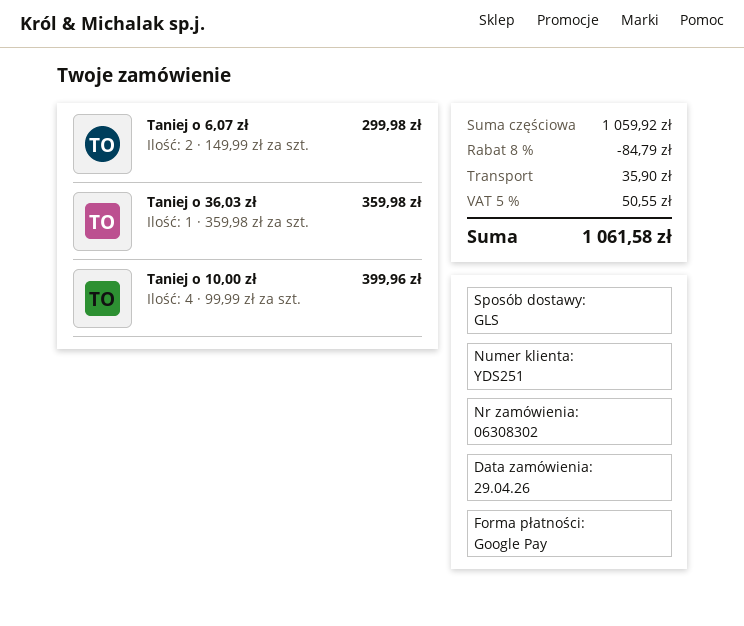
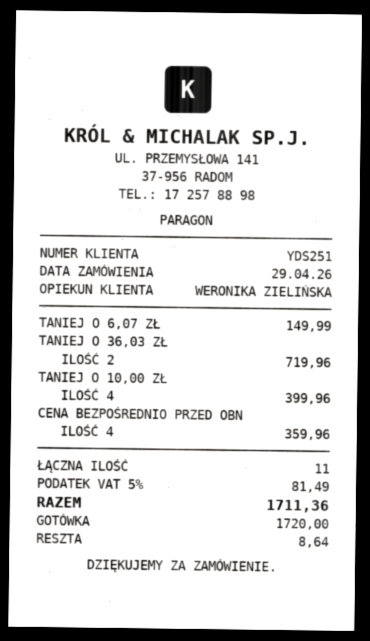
payment method: Google Pay -> cash
Taniej o 6,07 zł: 2 for 299.98 -> 1 for 149.99
Taniej o 36,03 zł: 1 for 359.98 -> 2 for 719.96
CENA BEZPOŚREDNIO PRZED OBN: none -> 4 for 359.96
discount: 8% = 84.79 -> none
shipping: 35.90 -> none
tax: 5% = 50.55 -> 5% = 81.49
total: 1061.58 -> 1711.36

